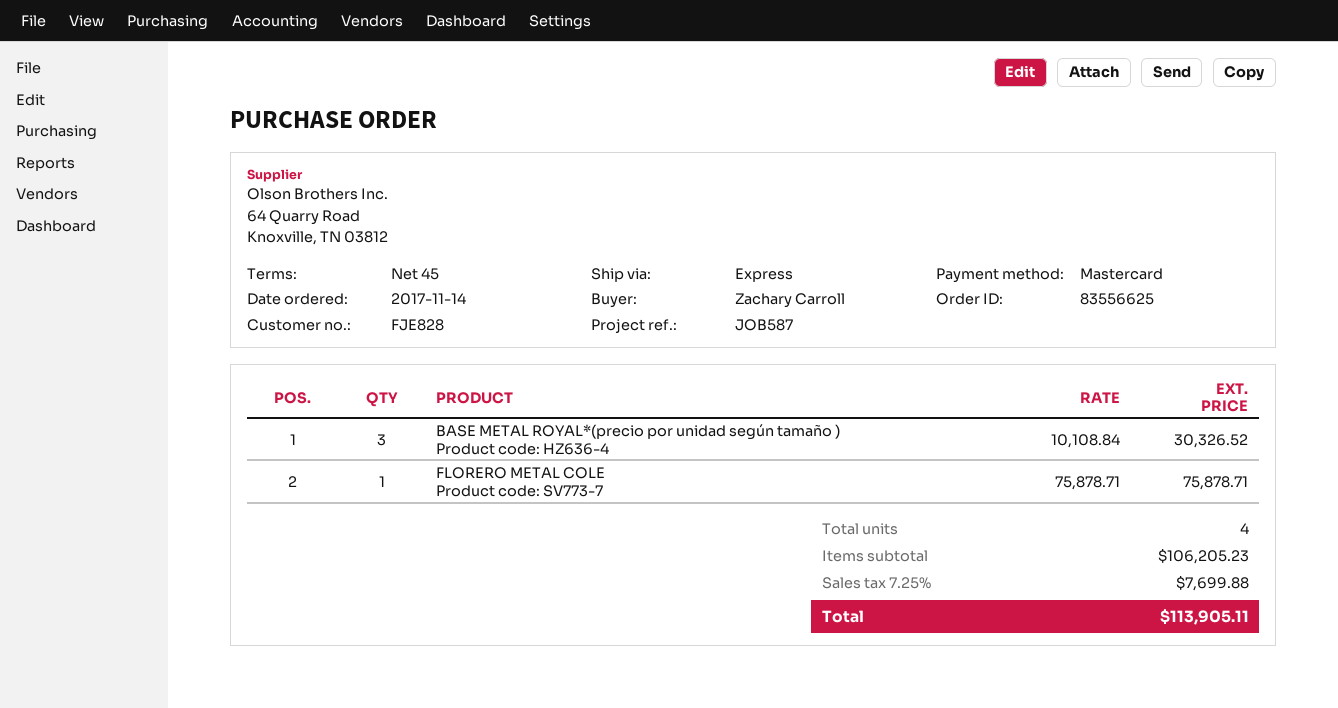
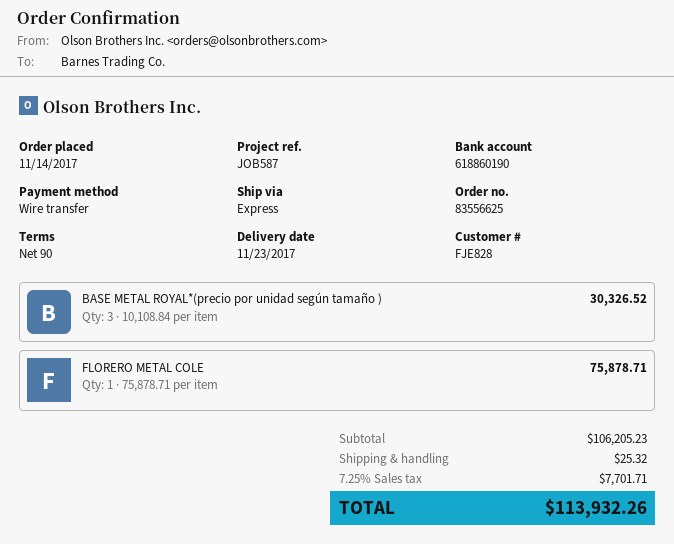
payment terms: 45 days -> 90 days
payment method: Mastercard -> bank transfer
shipping: none -> 25.32
tax: 7.25% = 7699.88 -> 7.25% = 7701.71
total: 113905.11 -> 113932.26

